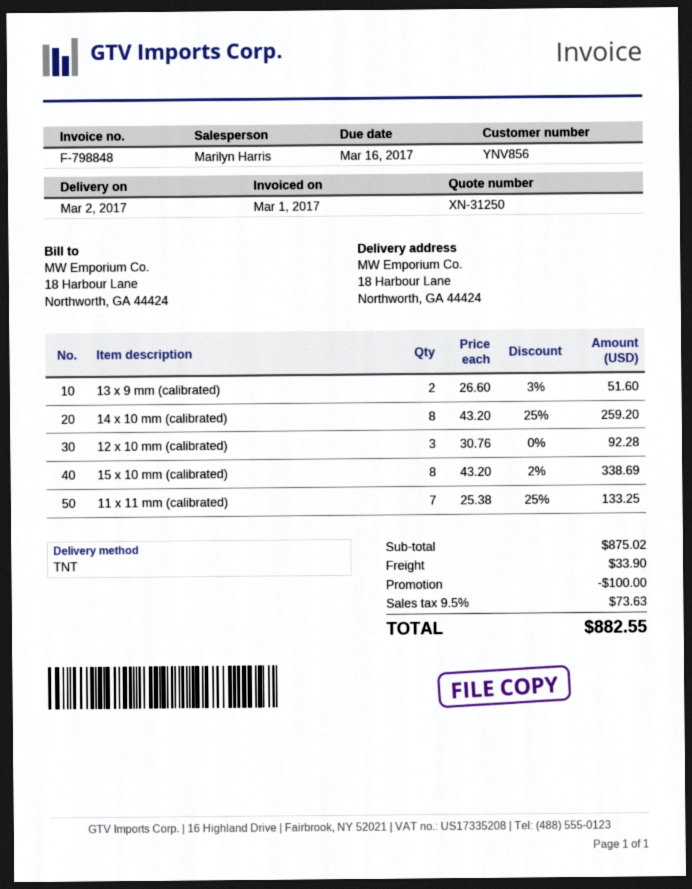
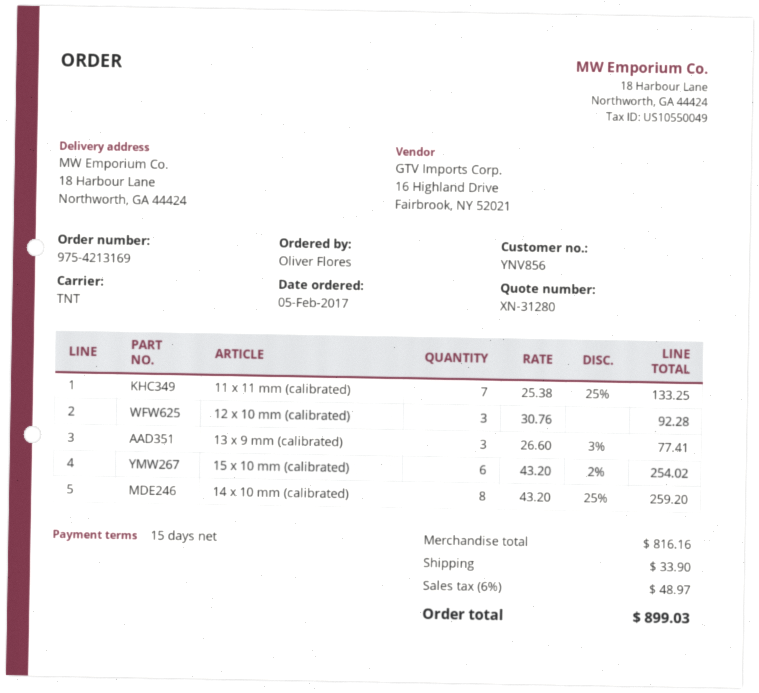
quote number: XN-31250 -> XN-31280
13 x 9 mm (calibrated): 2 x 26.60 - 3% = 51.60 -> 3 x 26.60 - 3% = 77.41
15 x 10 mm (calibrated): 8 x 43.20 - 2% = 338.69 -> 6 x 43.20 - 2% = 254.02
subtotal: 875.02 -> 816.16
discount: 100.00 -> none
tax: 9.5% = 73.63 -> 6% = 48.97
total: 882.55 -> 899.03

